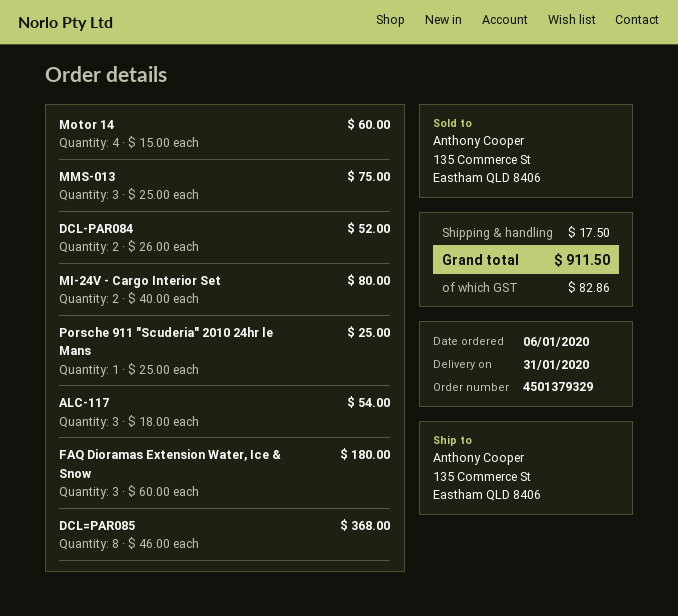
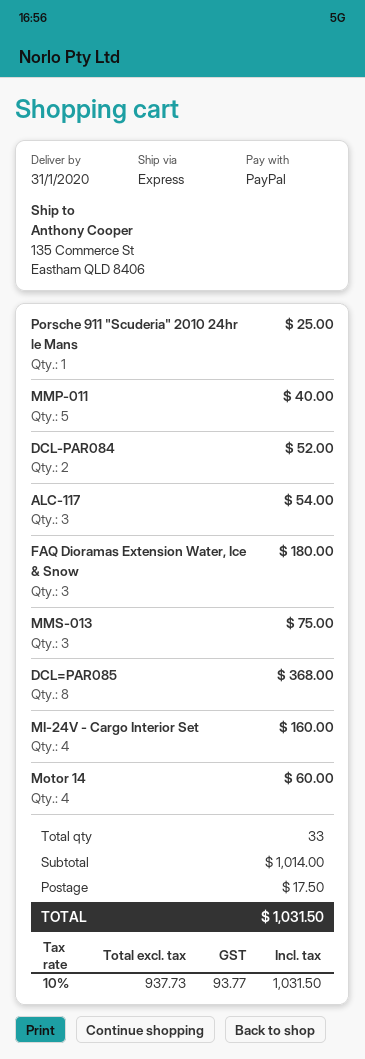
MI-24V - Cargo Interior Set: 2 for 80.00 -> 4 for 160.00
MMP-011: none -> 5 for 40.00
tax: 82.86 -> 93.77
total: 911.50 -> 1031.50

